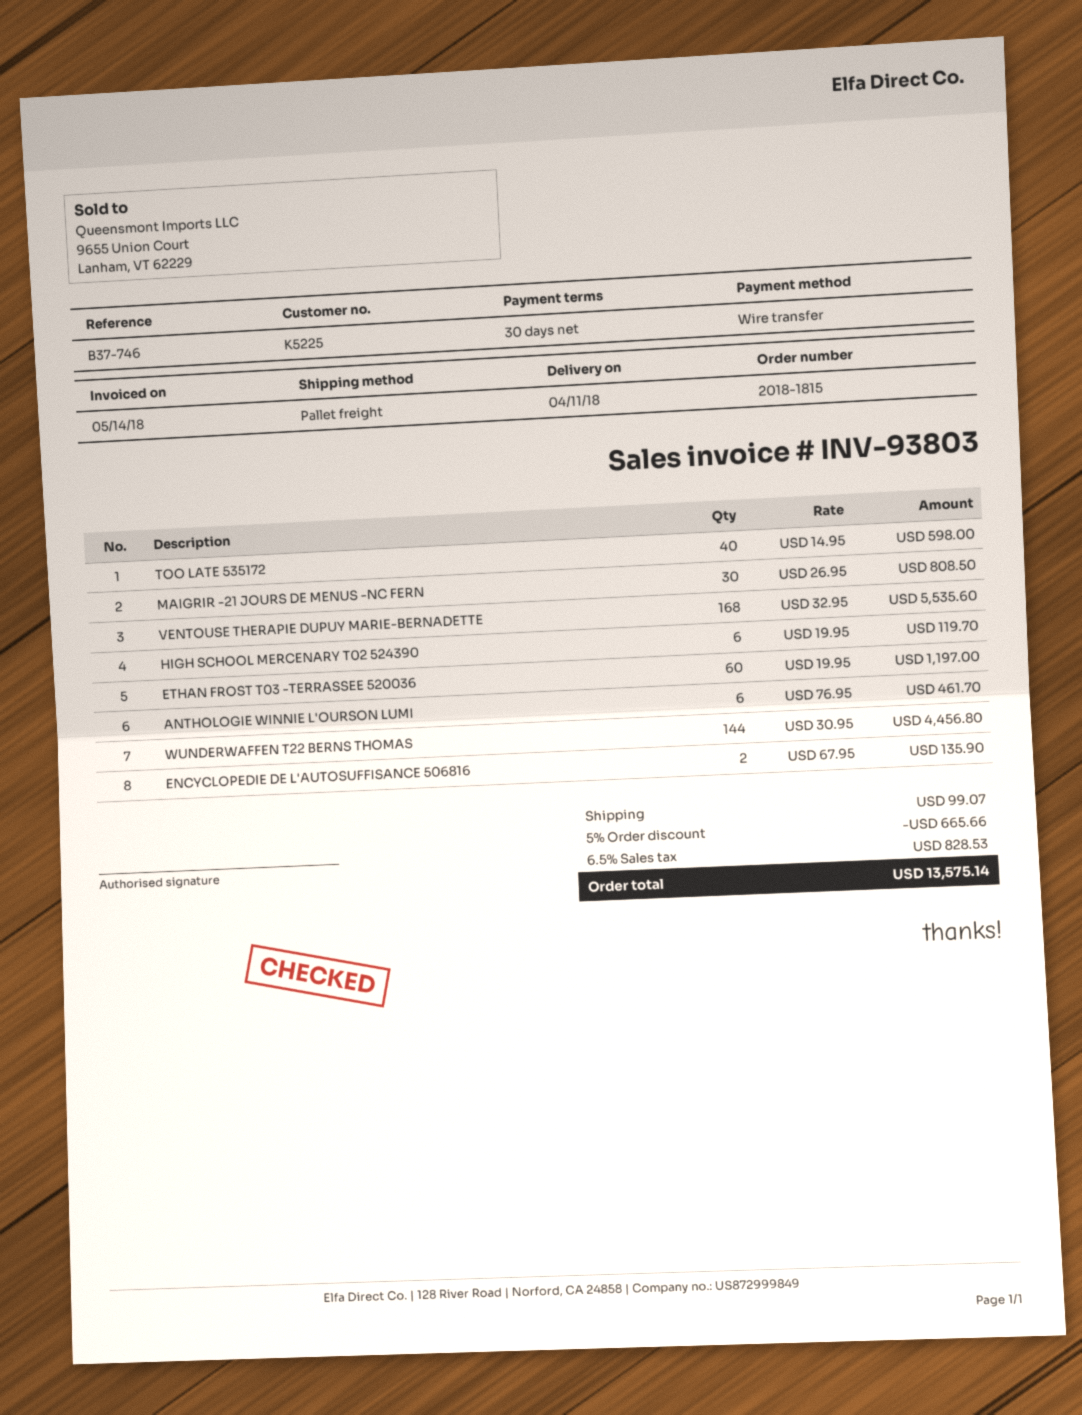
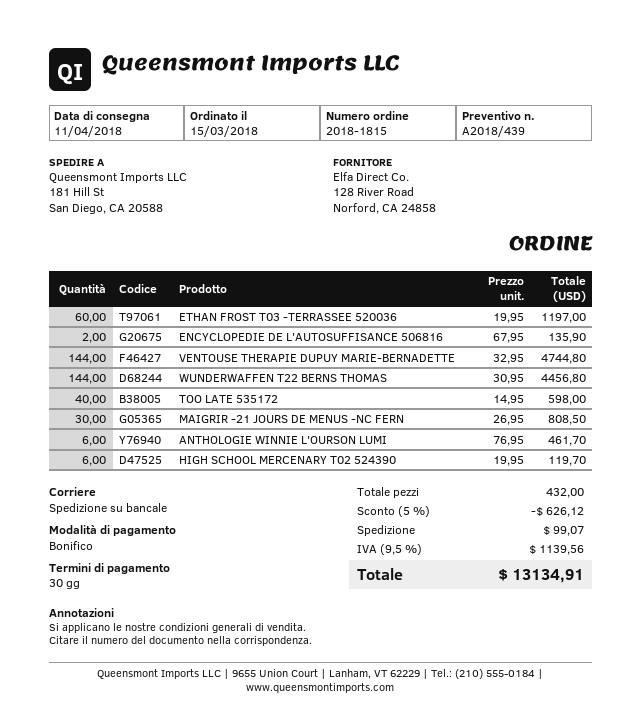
VENTOUSE THERAPIE DUPUY MARIE-BERNADETTE: 168 x 32.95 = 5535.60 -> 144 x 32.95 = 4744.80
discount: 5% = 665.66 -> 5% = 626.12
tax: 6.5% = 828.53 -> 9.5% = 1139.56
total: 13575.14 -> 13134.91

